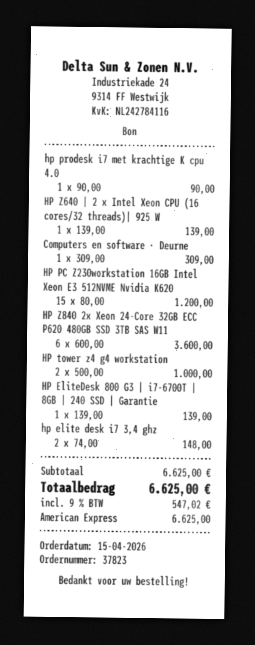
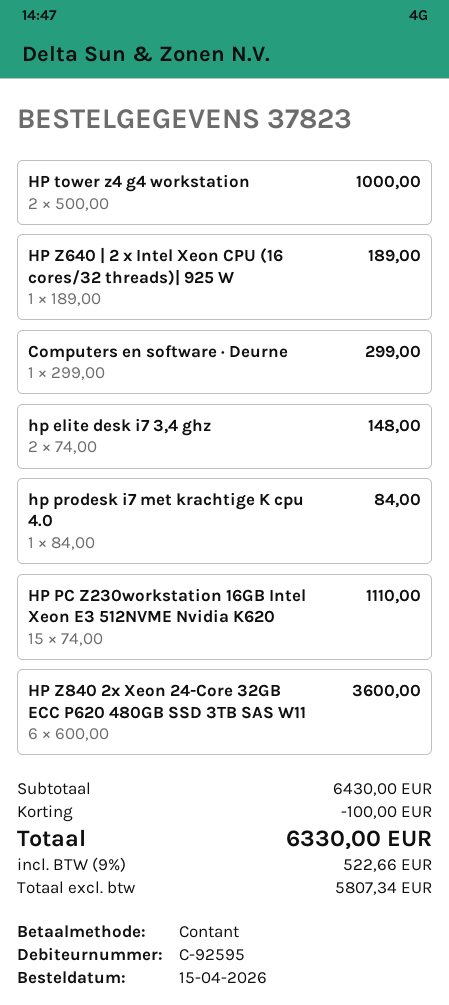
payment method: American Express -> cash
hp prodesk i7 met krachtige K cpu 4.0: 1 x 90.00 = 90.00 -> 1 x 84.00 = 84.00
HP Z640 | 2 x Intel Xeon CPU (16 cores/32 threads)| 925 W: 1 x 139.00 = 139.00 -> 1 x 189.00 = 189.00
Computers en software · Deurne: 1 x 309.00 = 309.00 -> 1 x 299.00 = 299.00
HP PC Z230workstation 16GB Intel Xeon E3 512NVME Nvidia K620: 15 x 80.00 = 1200.00 -> 15 x 74.00 = 1110.00
HP EliteDesk 800 G3 | i7-6700T | 8GB | 240 SSD | Garantie: 1 x 139.00 = 139.00 -> none
subtotal: 6625.00 -> 6430.00
discount: none -> 100.00
tax: 9% = 547.02 -> 9% = 522.66
total: 6625.00 -> 6330.00

